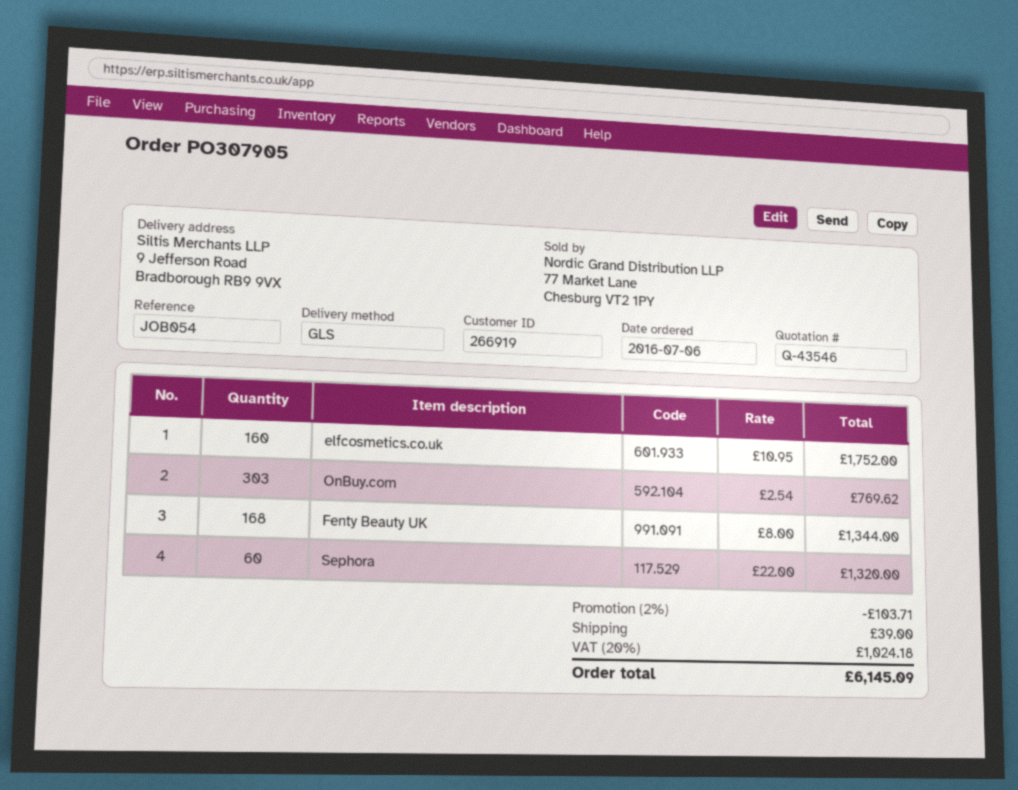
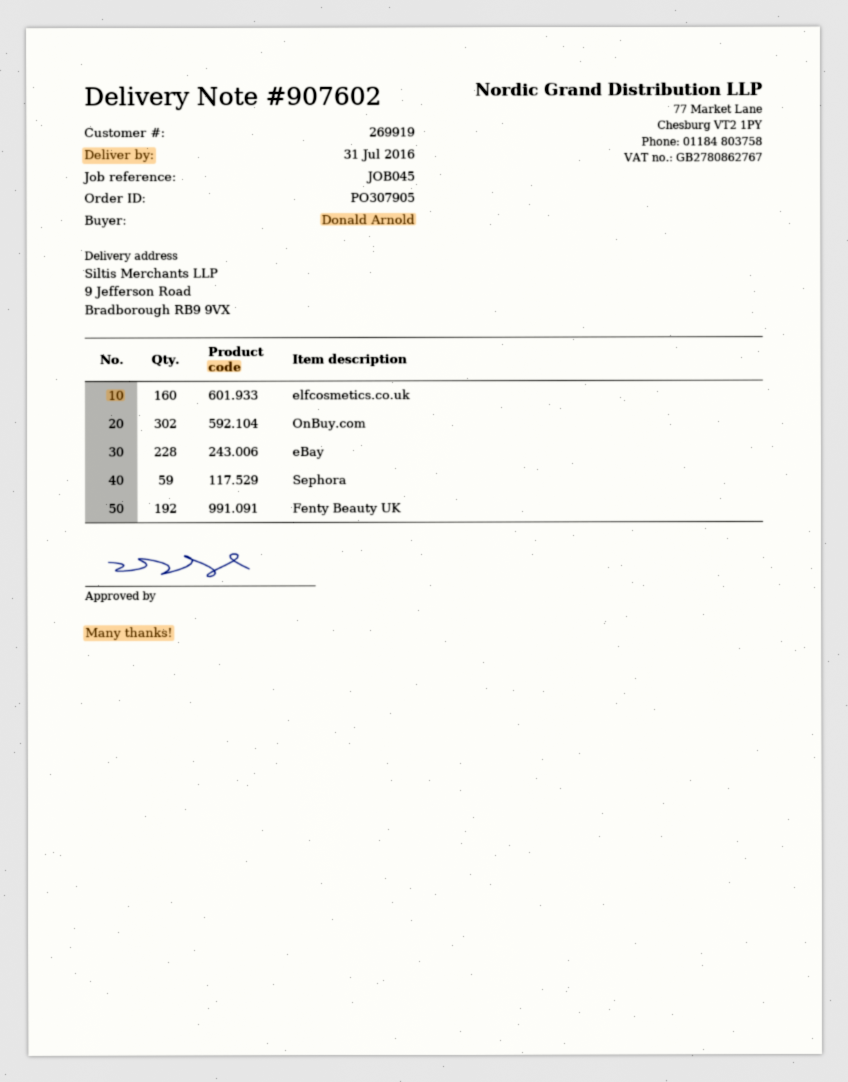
customer number: 266919 -> 269919
reference: JOB054 -> JOB045
OnBuy.com: 303 -> 302
Fenty Beauty UK: 168 -> 192
Sephora: 60 -> 59
eBay: none -> 228

